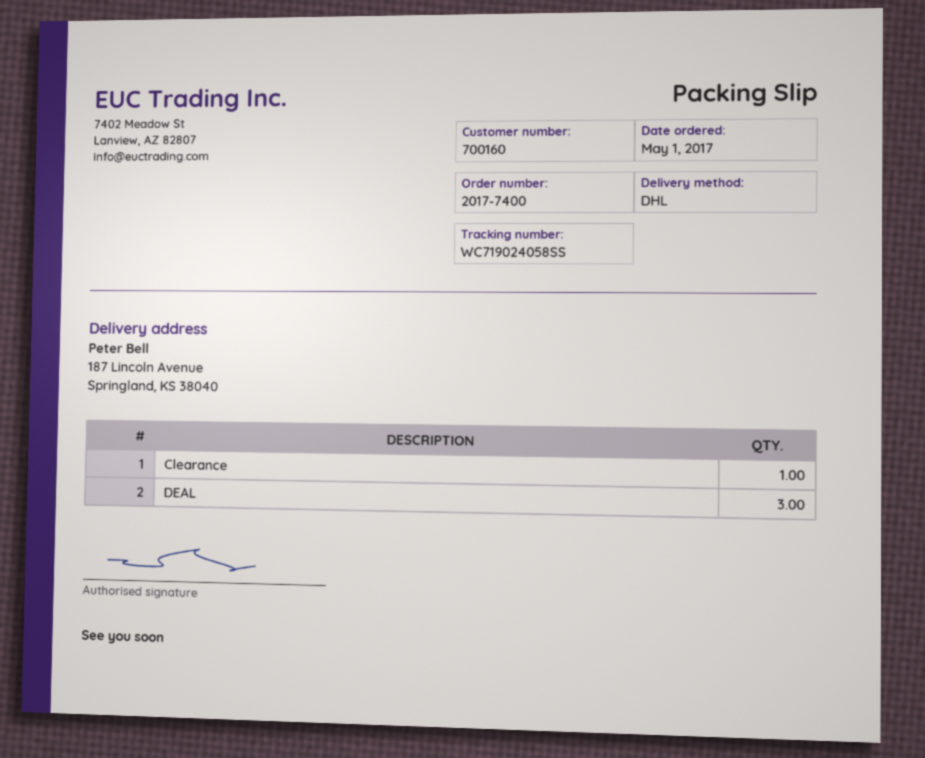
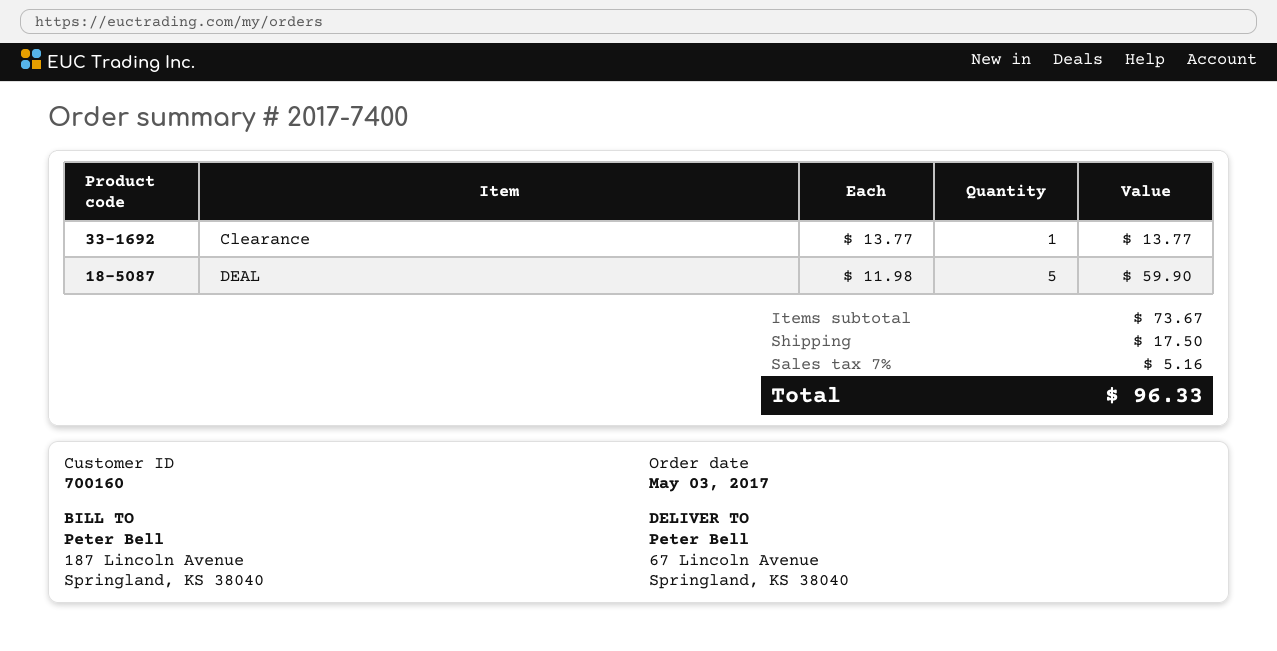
order date: 2017-05-01 -> 2017-05-03
ship to: 187 Lincoln Avenue, Springland, KS 38040 -> 67 Lincoln Avenue, Springland, KS 38040
DEAL: 3 -> 5

